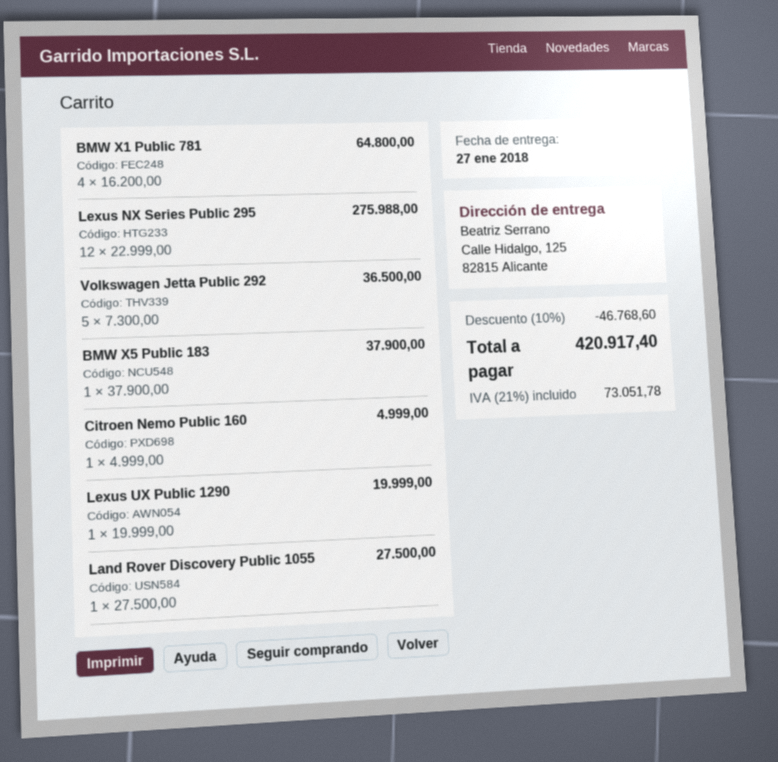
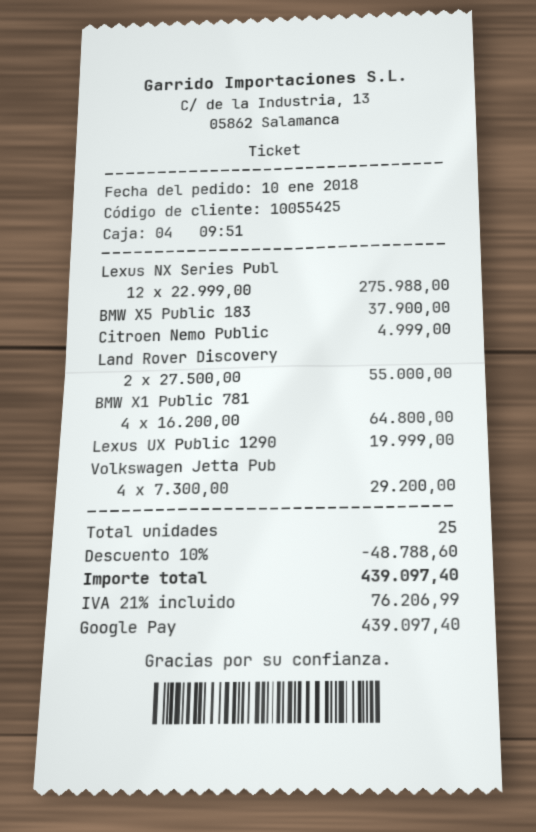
Volkswagen Jetta Public 292: 5 x 7300.00 = 36500.00 -> 4 x 7300.00 = 29200.00
Land Rover Discovery Public 1055: 1 x 27500.00 = 27500.00 -> 2 x 27500.00 = 55000.00
discount: 10% = 46768.60 -> 10% = 48788.60
tax: 21% = 73051.78 -> 21% = 76206.99
total: 420917.40 -> 439097.40

